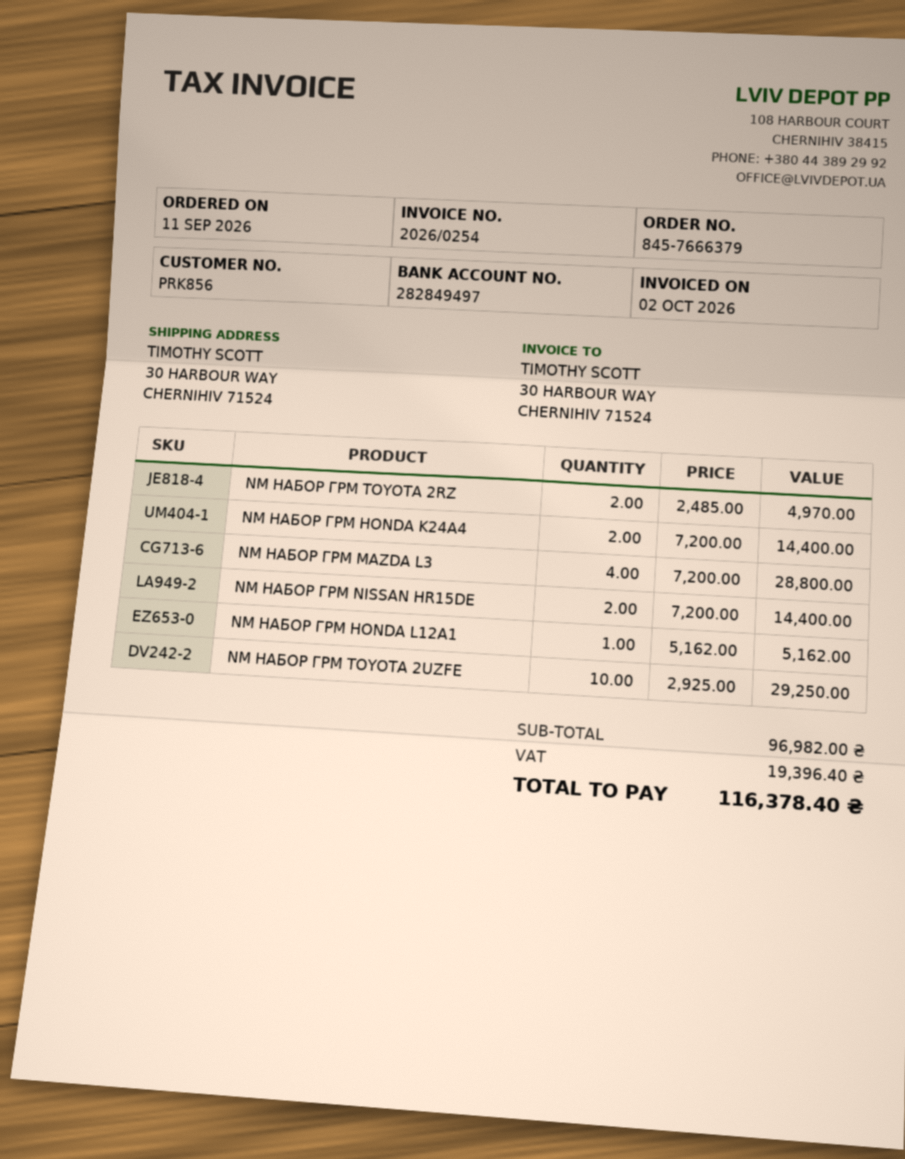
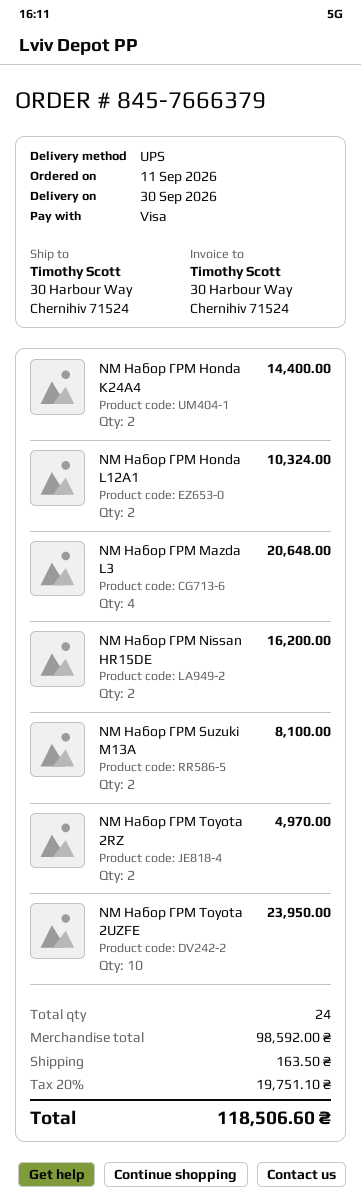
NM НАБОР ГРМ MAZDA L3: 4 for 28800.00 -> 4 for 20648.00
NM НАБОР ГРМ NISSAN HR15DE: 2 for 14400.00 -> 2 for 16200.00
NM НАБОР ГРМ HONDA L12A1: 1 for 5162.00 -> 2 for 10324.00
NM НАБОР ГРМ TOYOTA 2UZFE: 10 for 29250.00 -> 10 for 23950.00
NM Набор ГРМ Suzuki M13A: none -> 2 for 8100.00
subtotal: 96982.00 -> 98592.00
shipping: none -> 163.50
tax: 19396.40 -> 19751.10
total: 116378.40 -> 118506.60

